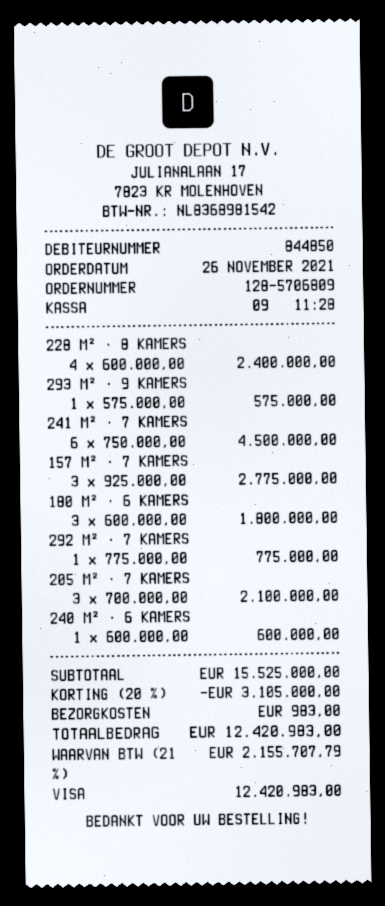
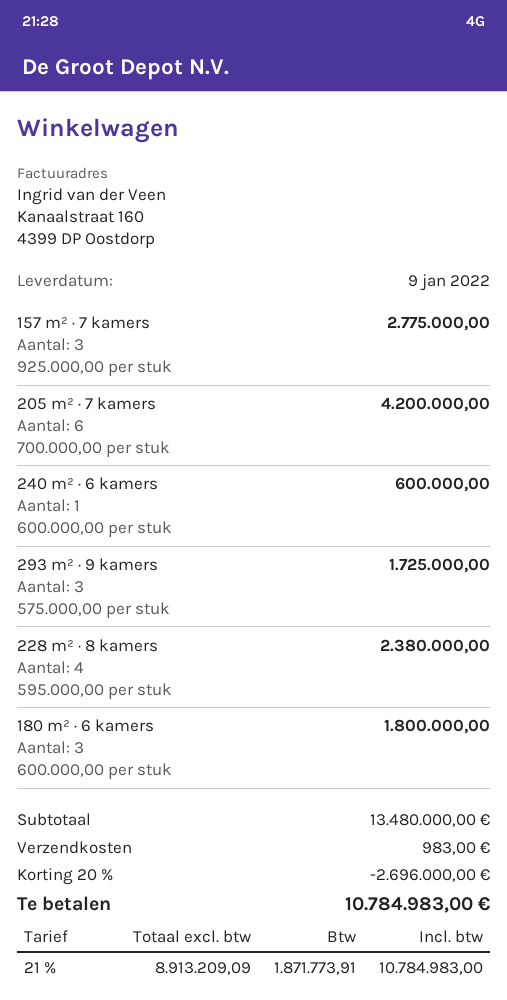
228 M² · 8 KAMERS: 4 x 600000.00 = 2400000.00 -> 4 x 595000.00 = 2380000.00
293 M² · 9 KAMERS: 1 x 575000.00 = 575000.00 -> 3 x 575000.00 = 1725000.00
241 M² · 7 KAMERS: 6 x 750000.00 = 4500000.00 -> none
292 M² · 7 KAMERS: 1 x 775000.00 = 775000.00 -> none
205 M² · 7 KAMERS: 3 x 700000.00 = 2100000.00 -> 6 x 700000.00 = 4200000.00
subtotal: 15525000.00 -> 13480000.00
discount: 20% = 3105000.00 -> 20% = 2696000.00
tax: 21% = 2155707.79 -> 21% = 1871773.91
total: 12420983.00 -> 10784983.00

